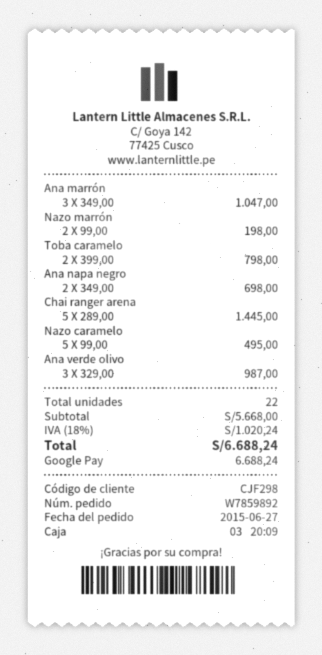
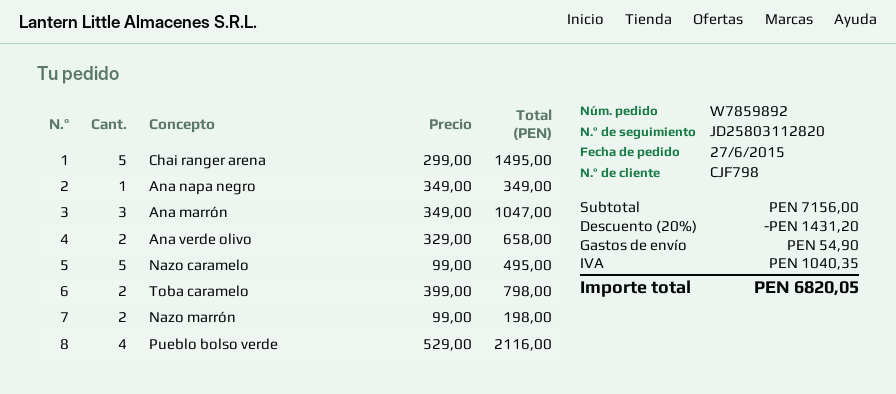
customer number: CJF298 -> CJF798
Ana napa negro: 2 x 349.00 = 698.00 -> 1 x 349.00 = 349.00
Chai ranger arena: 5 x 289.00 = 1445.00 -> 5 x 299.00 = 1495.00
Ana verde olivo: 3 x 329.00 = 987.00 -> 2 x 329.00 = 658.00
Pueblo bolso verde: none -> 4 x 529.00 = 2116.00
subtotal: 5668.00 -> 7156.00
discount: none -> 20% = 1431.20
shipping: none -> 54.90
tax: 1020.24 -> 1040.35
total: 6688.24 -> 6820.05

